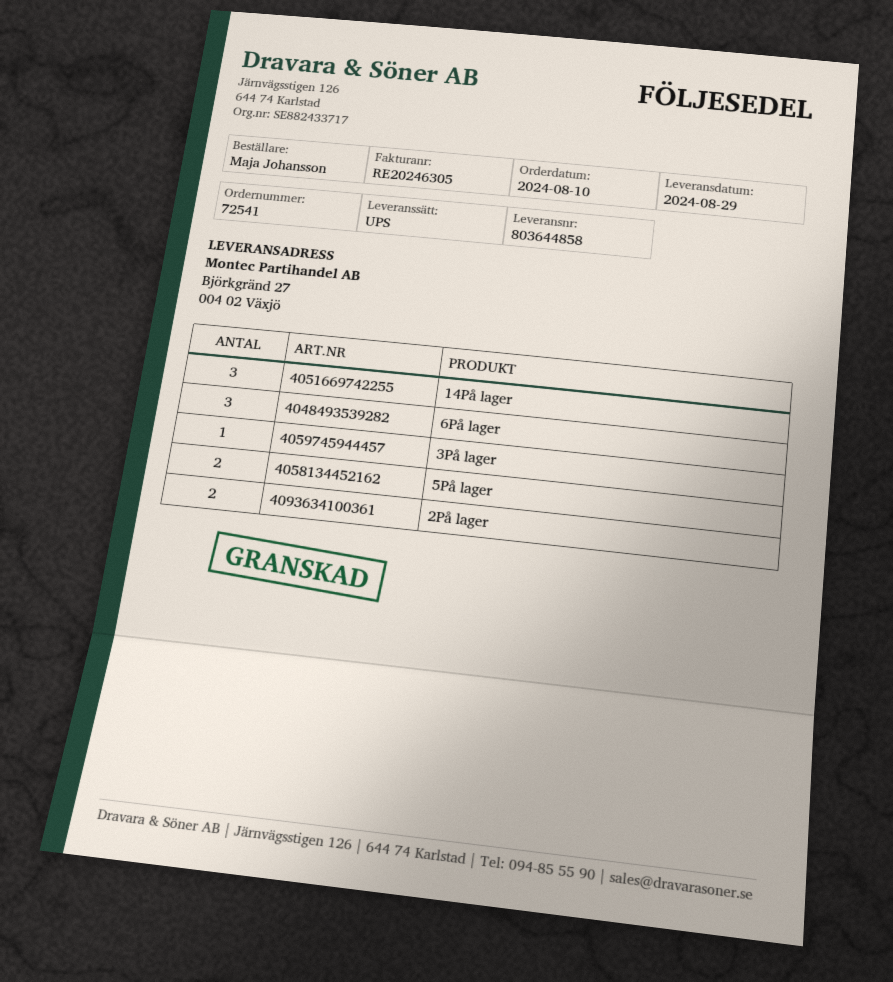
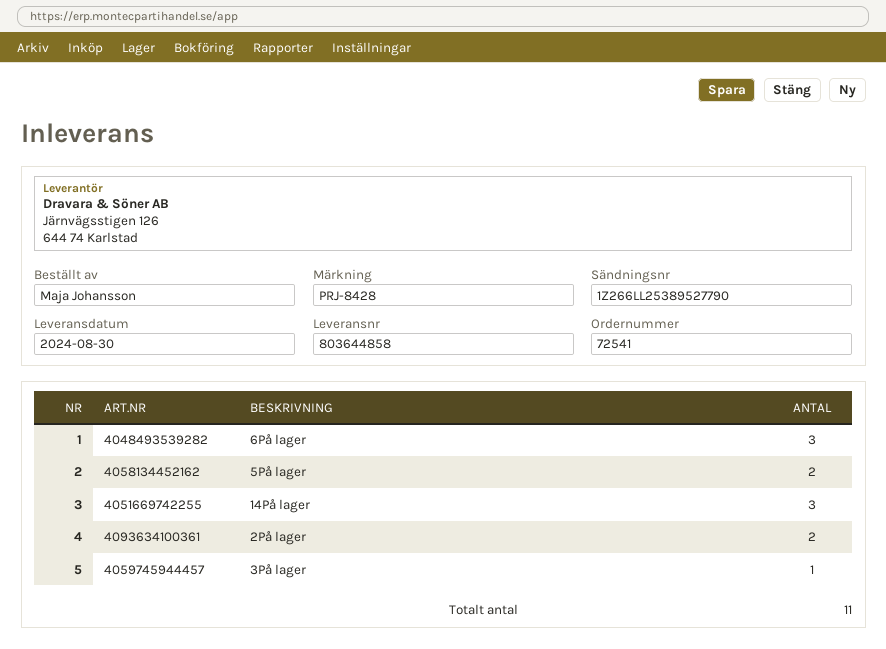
delivery date: 2024-08-29 -> 2024-08-30

